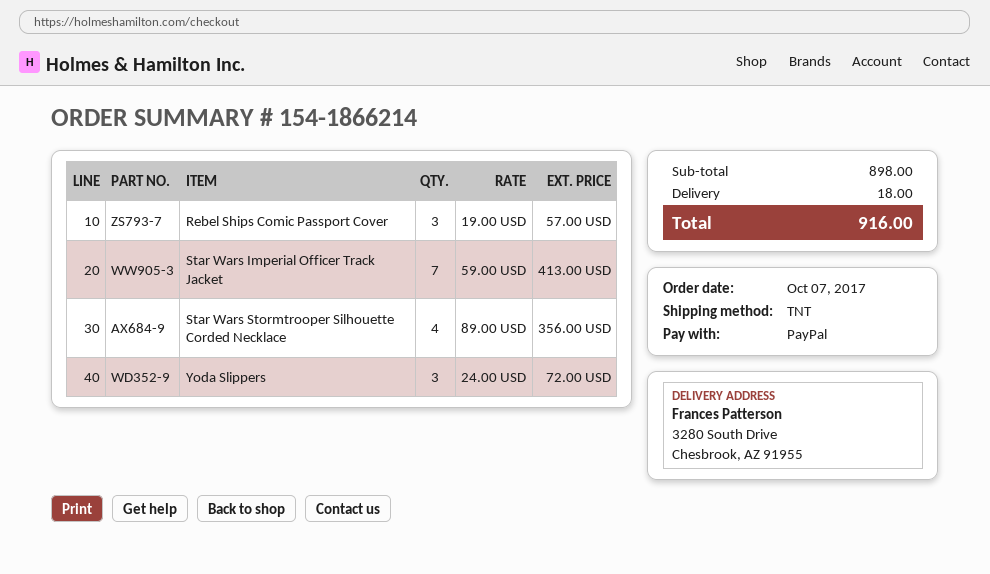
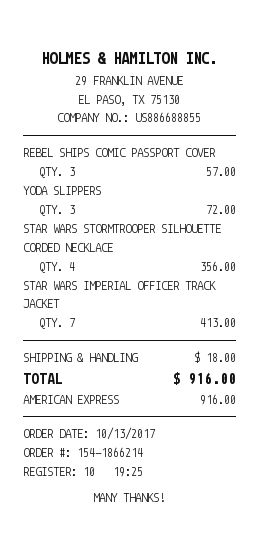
order date: 2017-10-07 -> 2017-10-13
payment method: PayPal -> American Express

